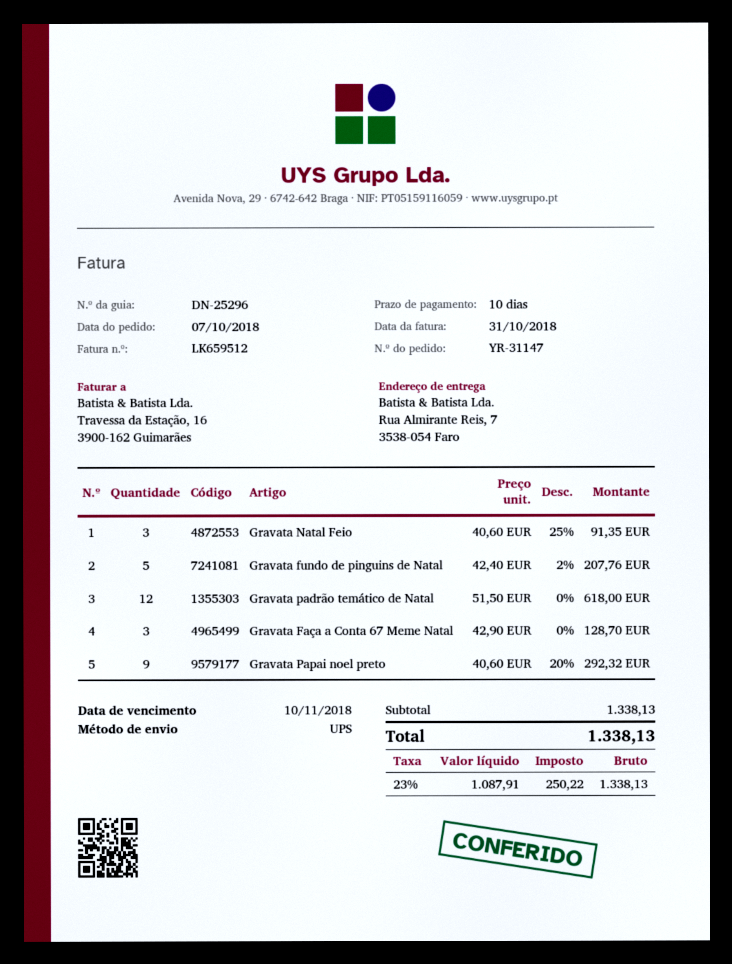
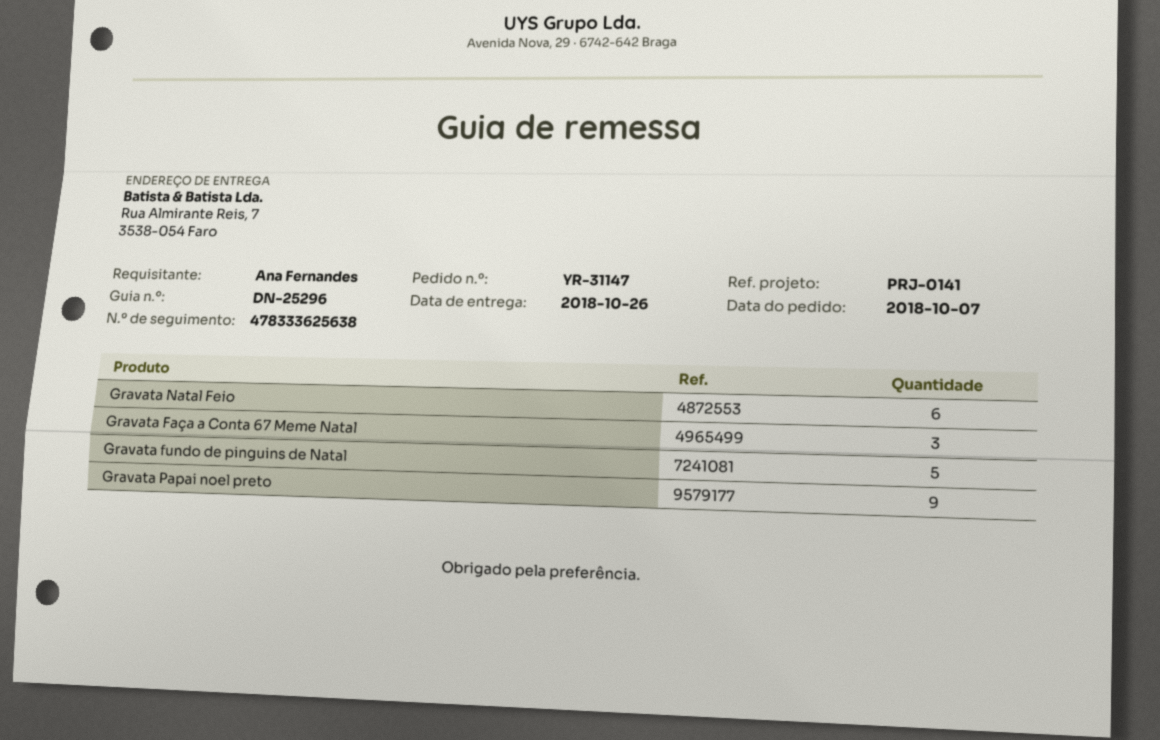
Gravata Natal Feio: 3 -> 6
Gravata padrão temático de Natal: 12 -> none

